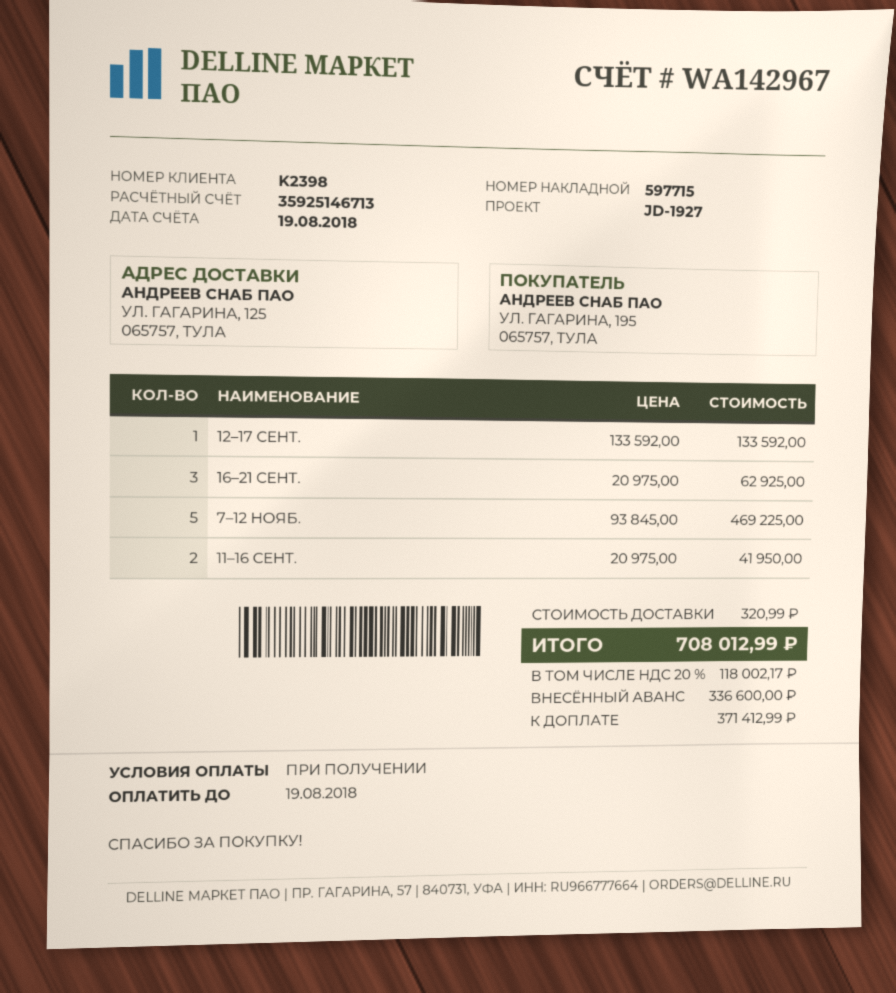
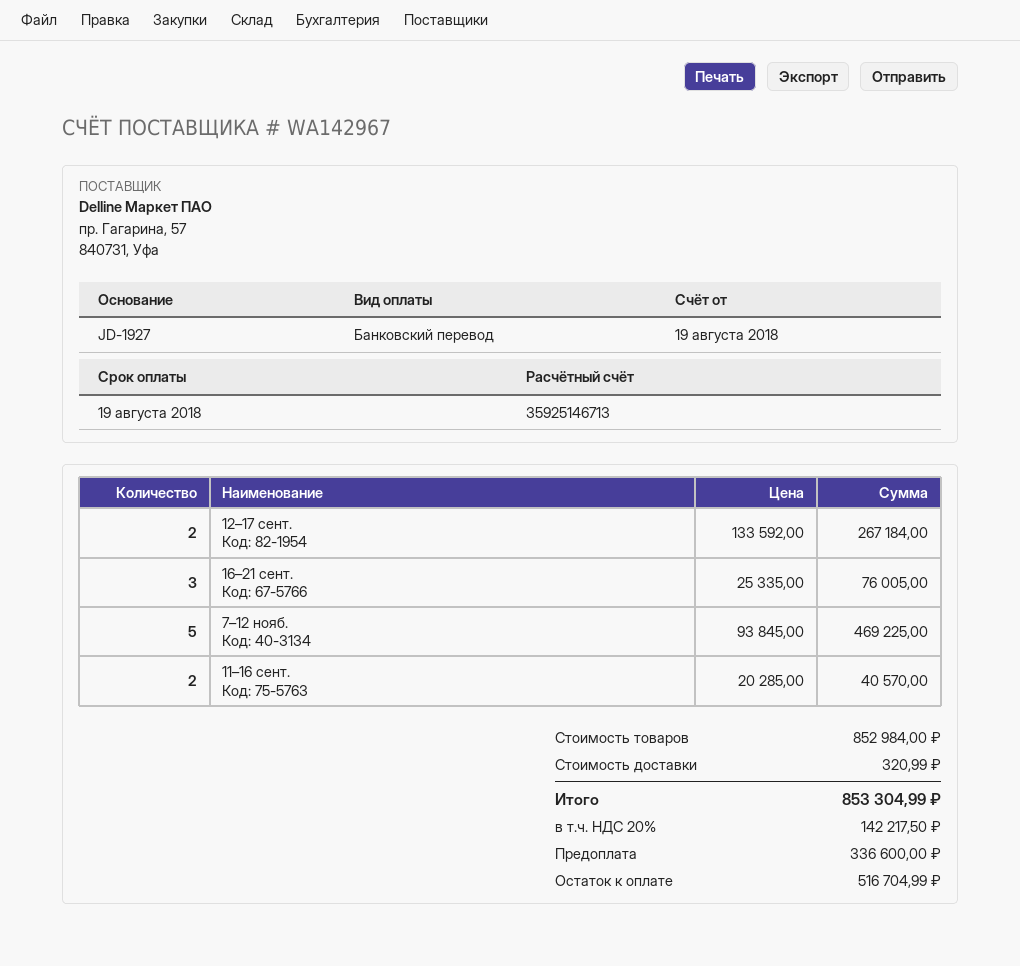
12–17 СЕНТ.: 1 x 133592.00 = 133592.00 -> 2 x 133592.00 = 267184.00
16–21 СЕНТ.: 3 x 20975.00 = 62925.00 -> 3 x 25335.00 = 76005.00
11–16 СЕНТ.: 2 x 20975.00 = 41950.00 -> 2 x 20285.00 = 40570.00
tax: 20% = 118002.17 -> 20% = 142217.50
total: 708012.99 -> 853304.99
balance: 371412.99 -> 516704.99

